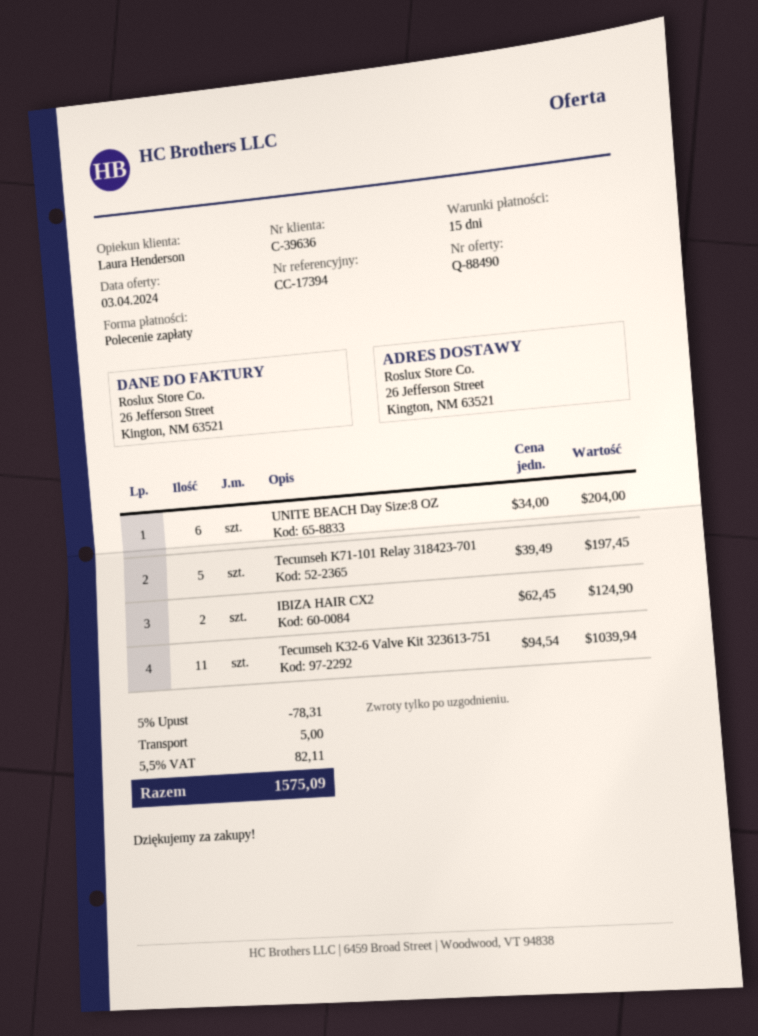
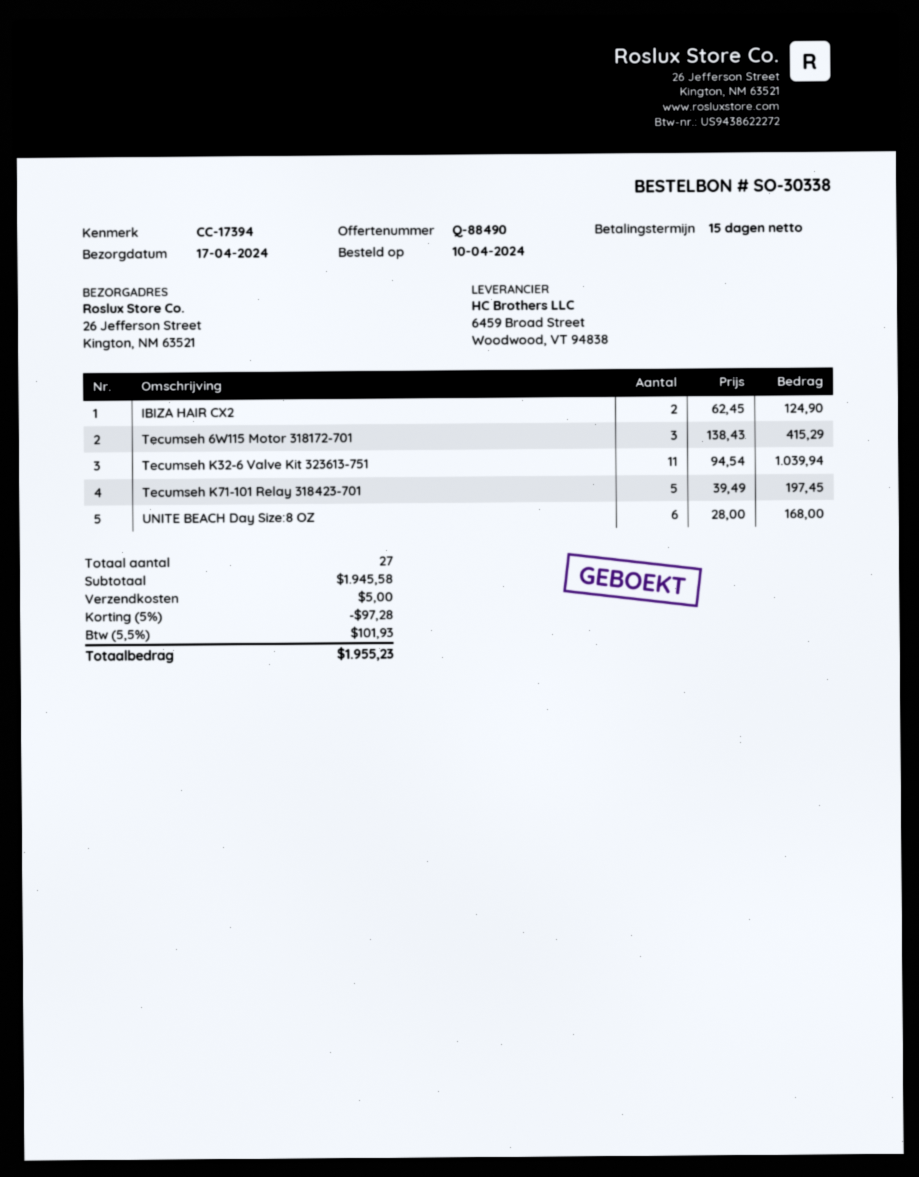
UNITE BEACH Day Size:8 OZ: 6 x 34.00 = 204.00 -> 6 x 28.00 = 168.00
Tecumseh 6W115 Motor 318172-701: none -> 3 x 138.43 = 415.29
discount: 5% = 78.31 -> 5% = 97.28
tax: 5.5% = 82.11 -> 5.5% = 101.93
total: 1575.09 -> 1955.23

